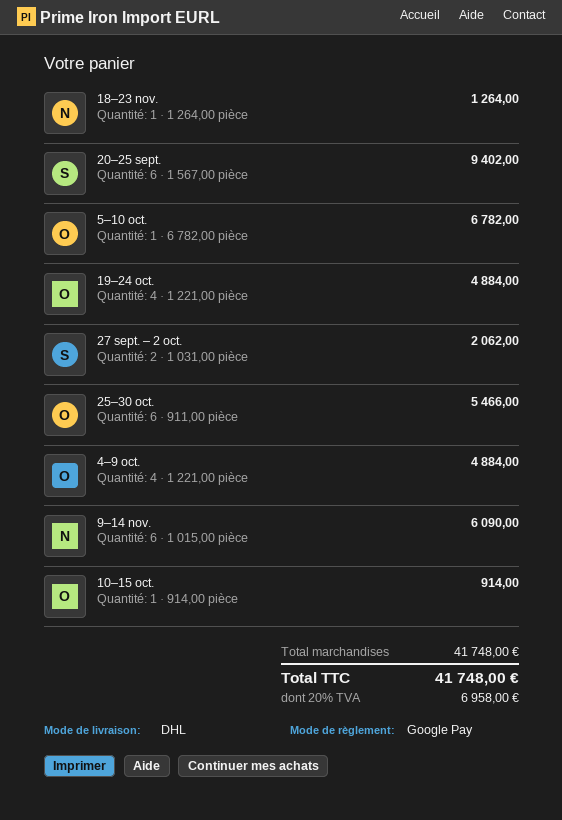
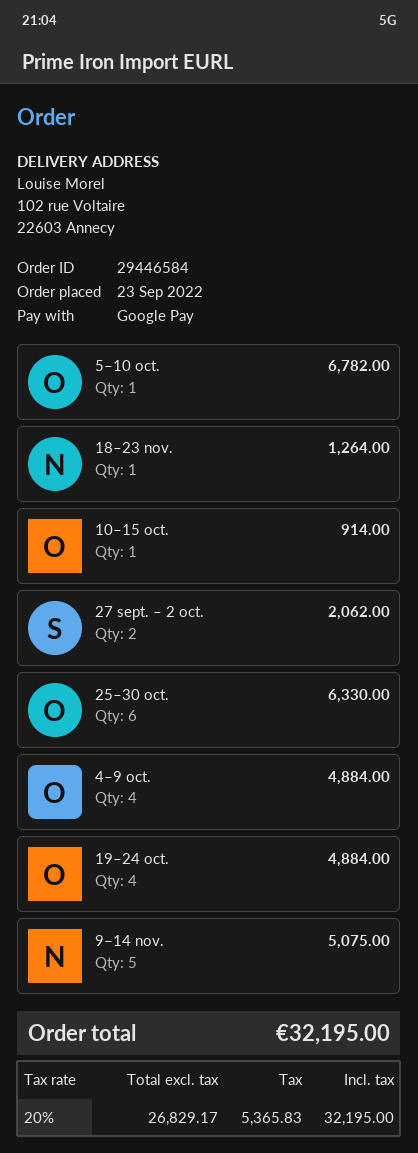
20–25 sept.: 6 for 9402.00 -> none
25–30 oct.: 6 for 5466.00 -> 6 for 6330.00
9–14 nov.: 6 for 6090.00 -> 5 for 5075.00
tax: 20% = 6958.00 -> 20% = 5365.83
total: 41748.00 -> 32195.00

